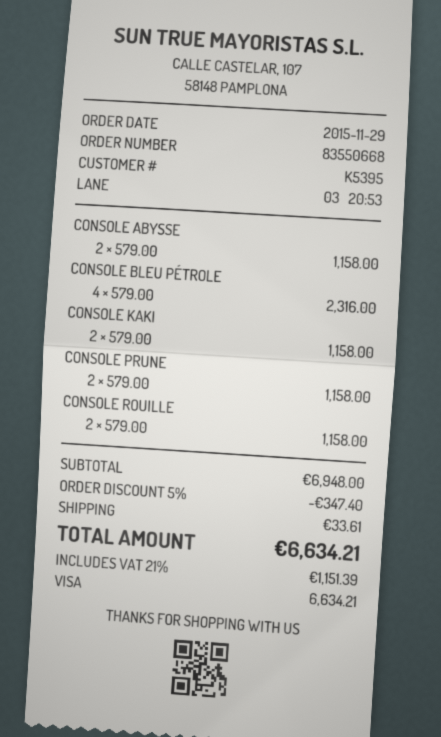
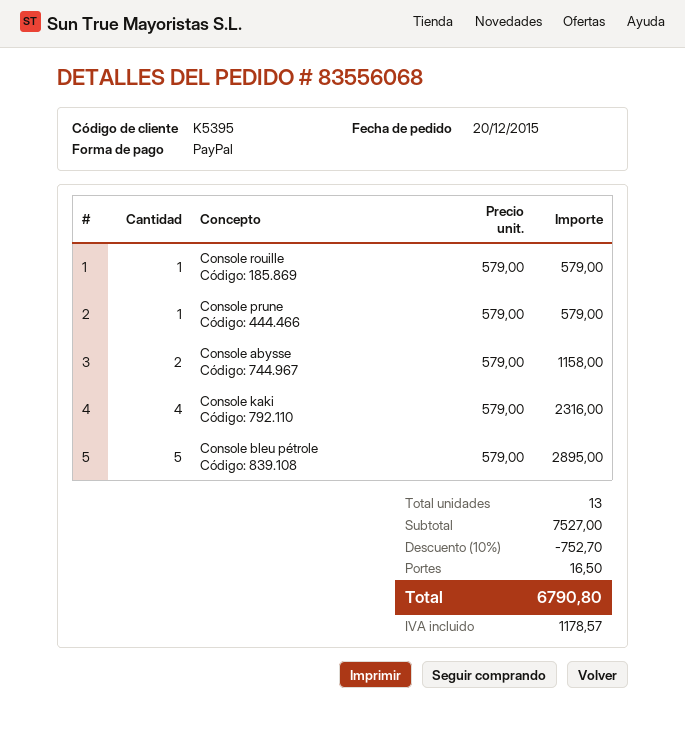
order number: 83550668 -> 83556068
order date: 2015-11-29 -> 2015-12-20
payment method: Visa -> PayPal
CONSOLE BLEU PÉTROLE: 4 x 579.00 = 2316.00 -> 5 x 579.00 = 2895.00
CONSOLE KAKI: 2 x 579.00 = 1158.00 -> 4 x 579.00 = 2316.00
CONSOLE PRUNE: 2 x 579.00 = 1158.00 -> 1 x 579.00 = 579.00
CONSOLE ROUILLE: 2 x 579.00 = 1158.00 -> 1 x 579.00 = 579.00
subtotal: 6948.00 -> 7527.00
discount: 5% = 347.40 -> 10% = 752.70
shipping: 33.61 -> 16.50
tax: 1151.39 -> 1178.57
total: 6634.21 -> 6790.80

